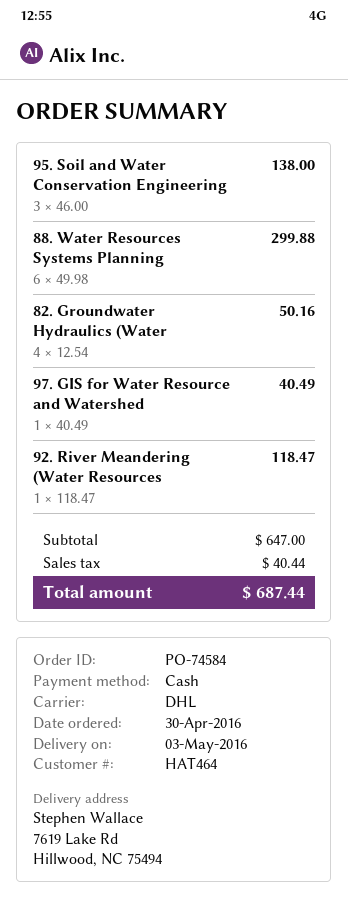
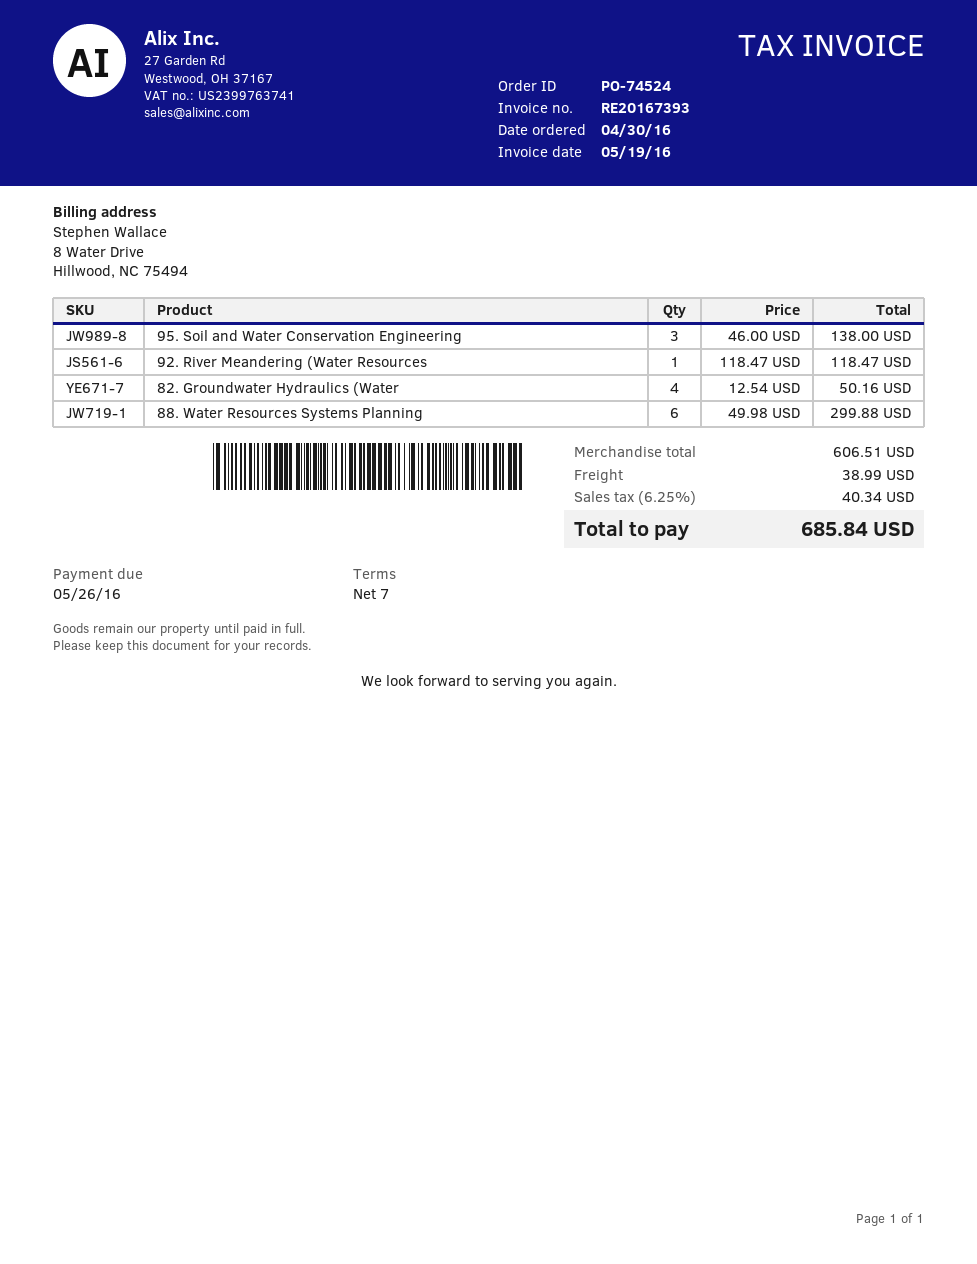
order number: PO-74584 -> PO-74524
97. GIS for Water Resource and Watershed: 1 x 40.49 = 40.49 -> none
subtotal: 647.00 -> 606.51
shipping: none -> 38.99
tax: 40.44 -> 40.34
total: 687.44 -> 685.84

